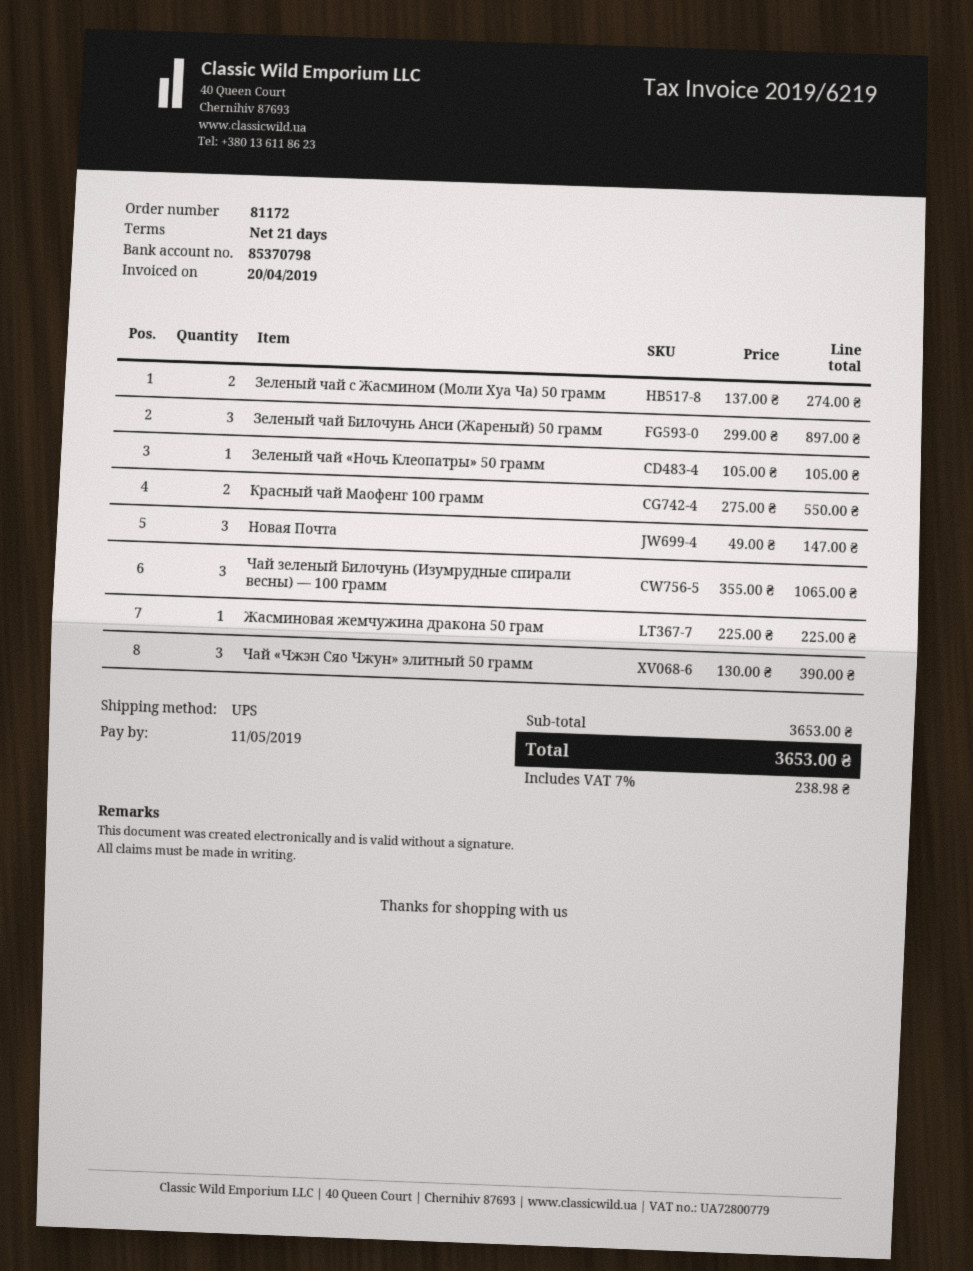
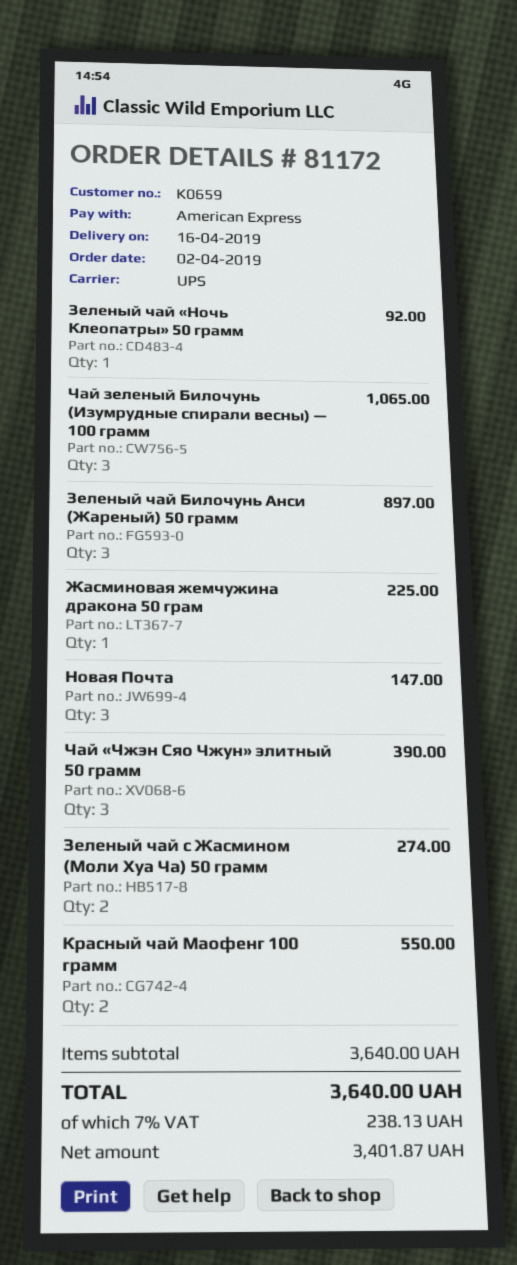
Зеленый чай «Ночь Клеопатры» 50 грамм: 1 for 105.00 -> 1 for 92.00
subtotal: 3653.00 -> 3640.00
tax: 7% = 238.98 -> 7% = 238.13
total: 3653.00 -> 3640.00

